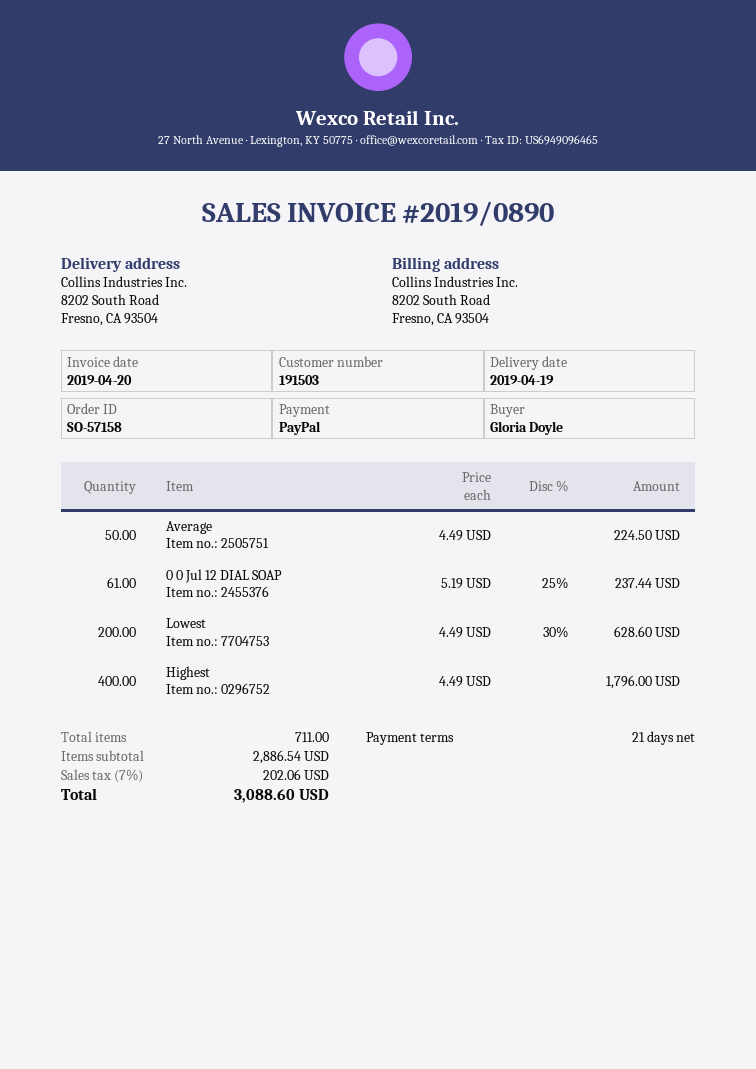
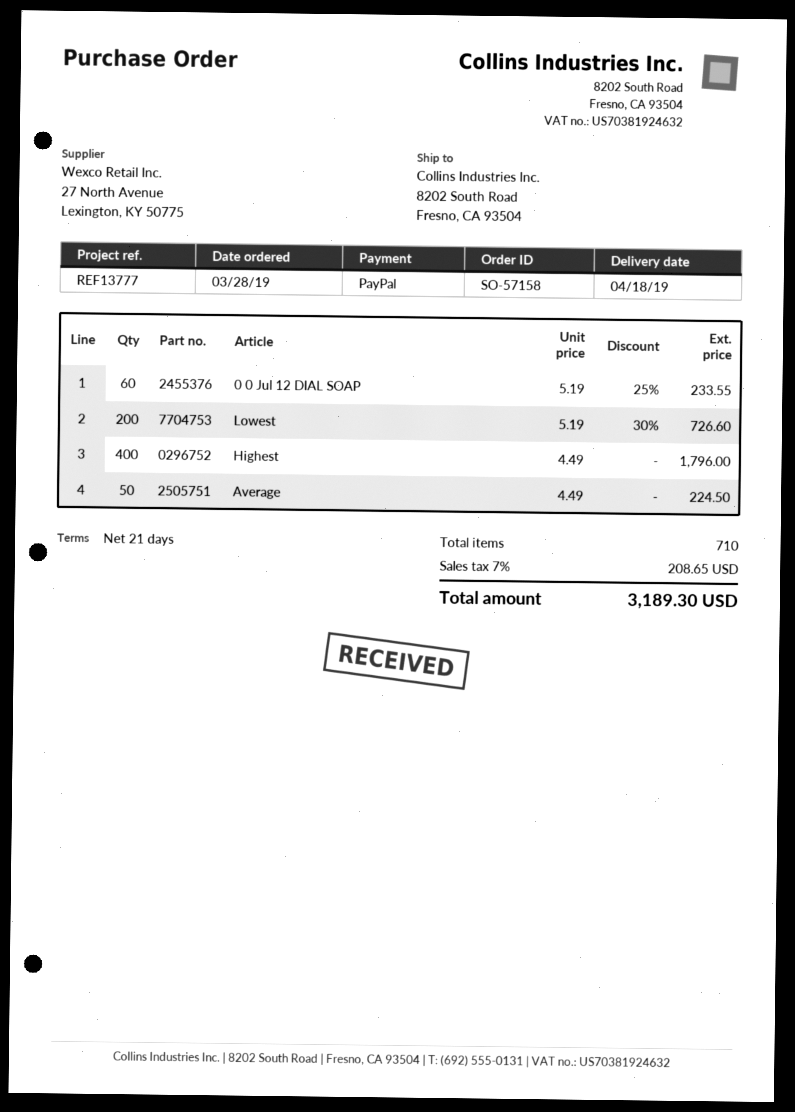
delivery date: 2019-04-19 -> 2019-04-18
0 0 Jul 12 DIAL SOAP: 61 x 5.19 - 25% = 237.44 -> 60 x 5.19 - 25% = 233.55
Lowest: 200 x 4.49 - 30% = 628.60 -> 200 x 5.19 - 30% = 726.60
total quantity: 711 -> 710
tax: 7% = 202.06 -> 7% = 208.65
total: 3088.60 -> 3189.30

